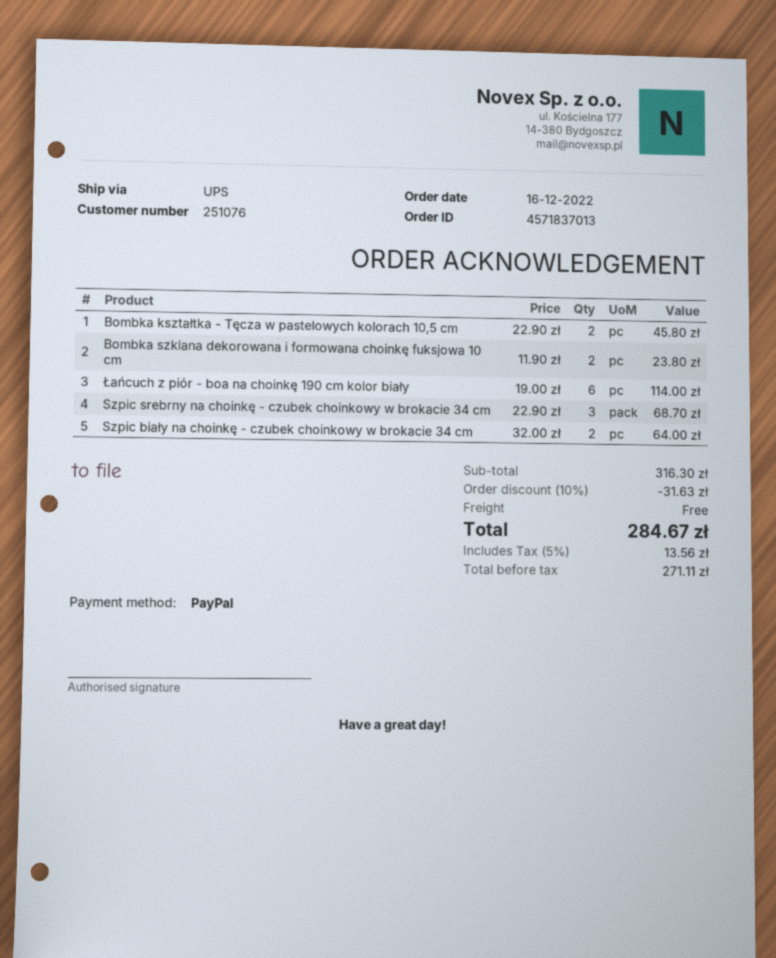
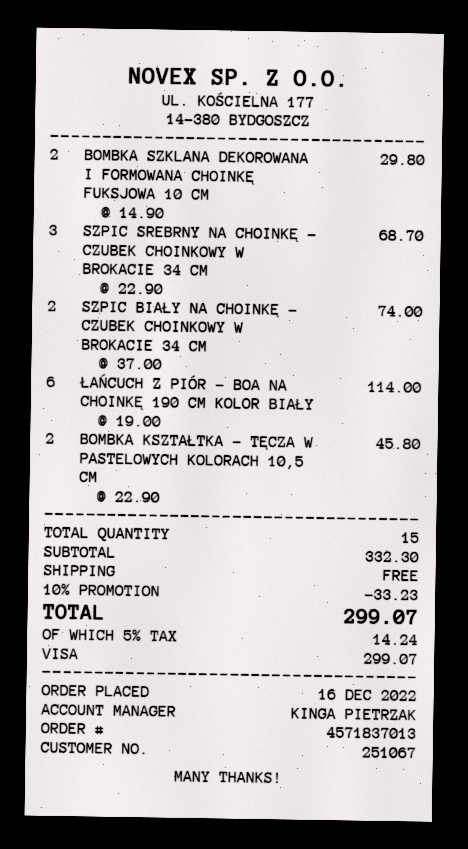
customer number: 251076 -> 251067
payment method: PayPal -> Visa
Bombka szklana dekorowana i formowana choinkę fuksjowa 10 cm: 2 x 11.90 = 23.80 -> 2 x 14.90 = 29.80
Szpic biały na choinkę - czubek choinkowy w brokacie 34 cm: 2 x 32.00 = 64.00 -> 2 x 37.00 = 74.00
subtotal: 316.30 -> 332.30
discount: 10% = 31.63 -> 10% = 33.23
tax: 5% = 13.56 -> 5% = 14.24
total: 284.67 -> 299.07

